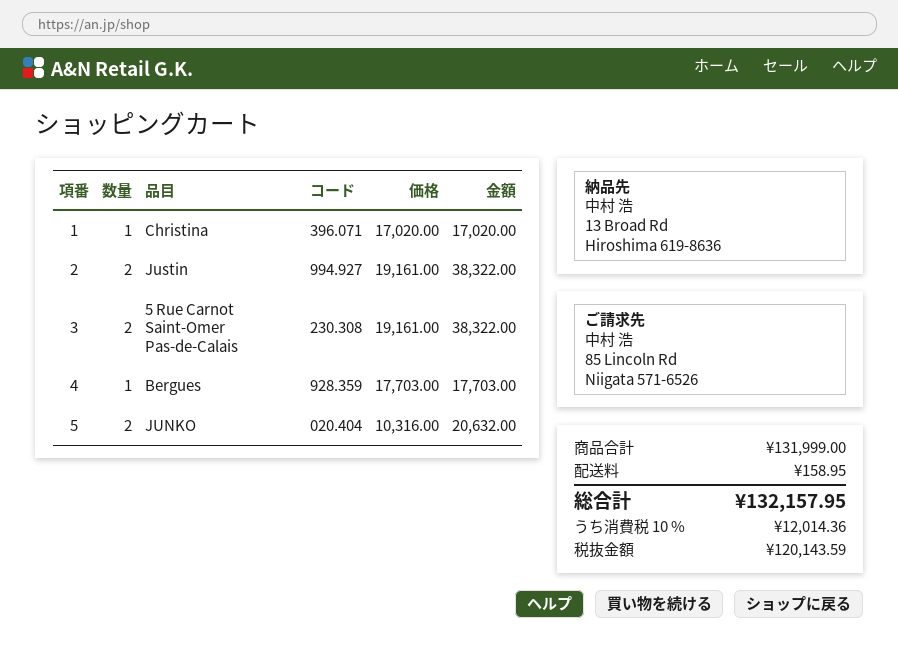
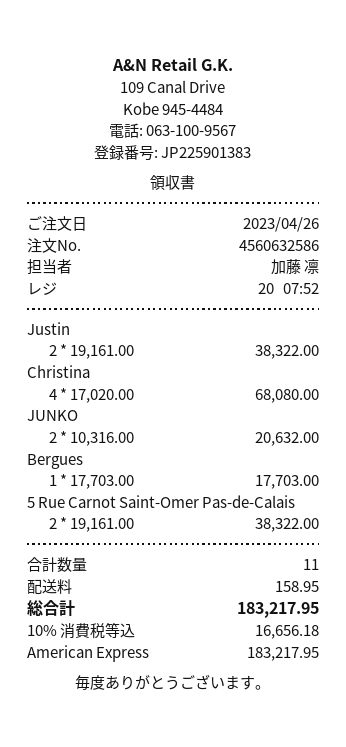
Christina: 1 x 17020.00 = 17020.00 -> 4 x 17020.00 = 68080.00
tax: 10% = 12014.36 -> 10% = 16656.18
total: 132157.95 -> 183217.95

